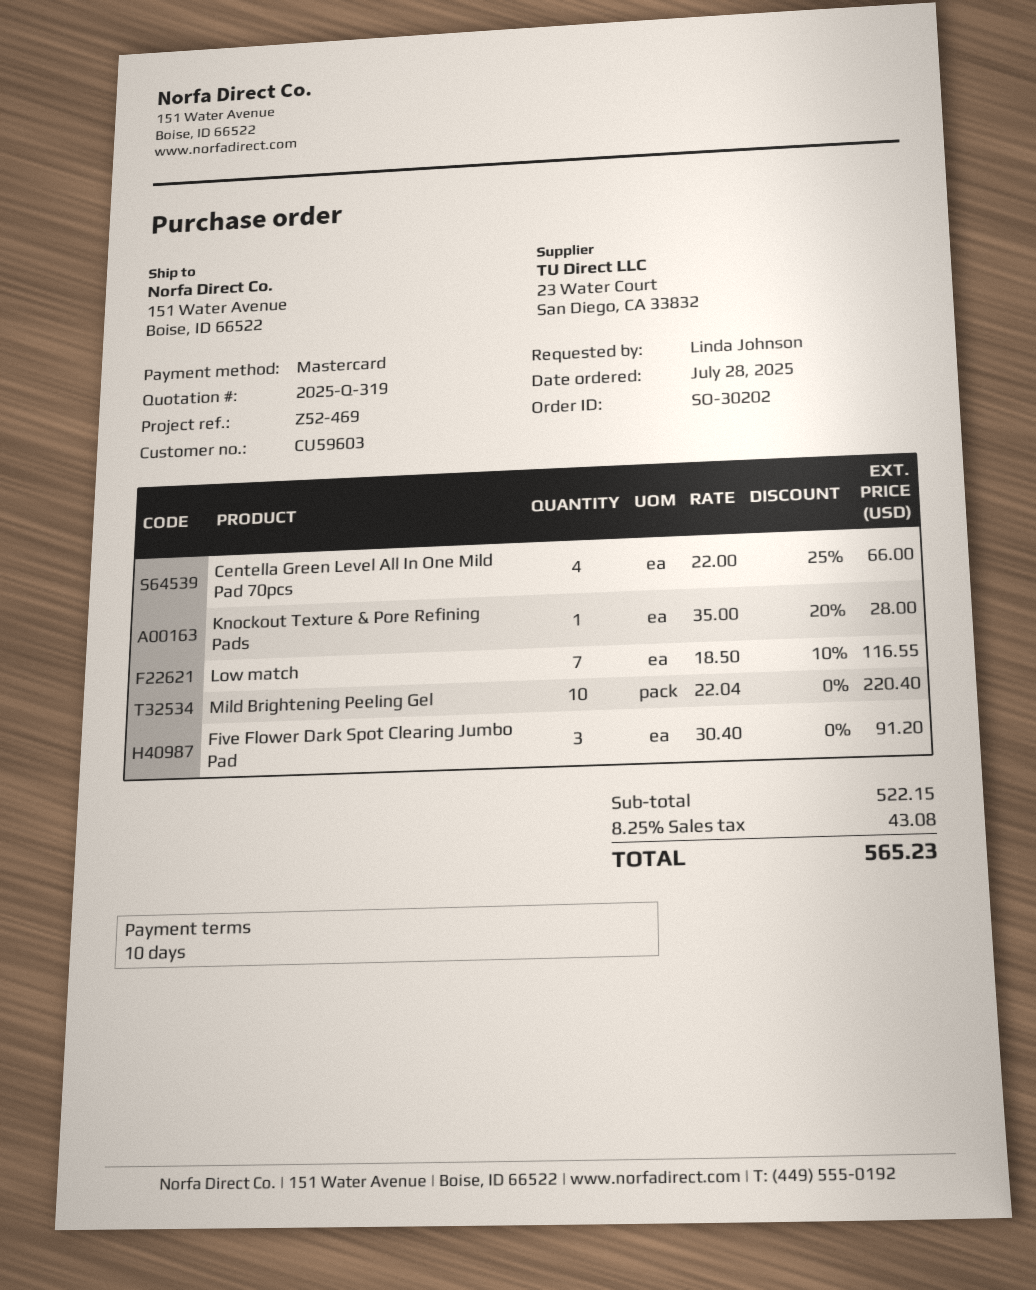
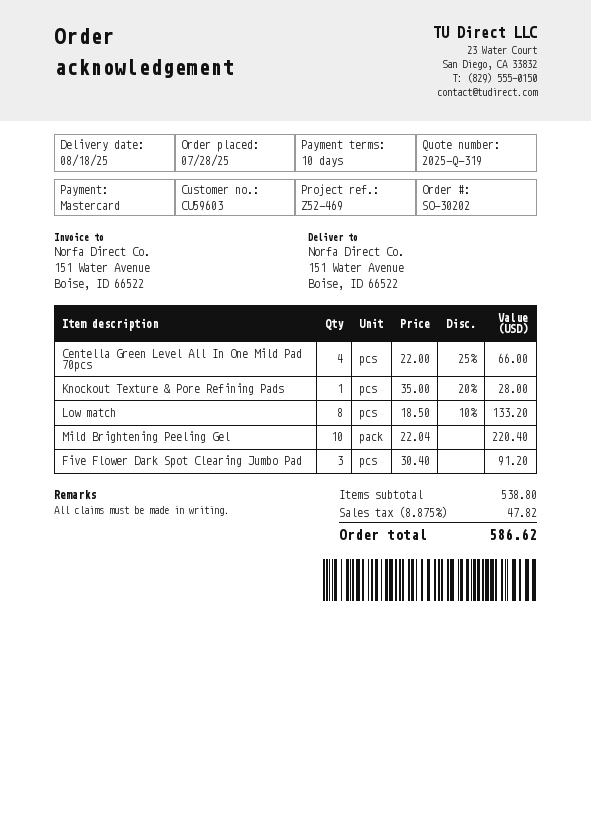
Low match: 7 x 18.50 - 10% = 116.55 -> 8 x 18.50 - 10% = 133.20
subtotal: 522.15 -> 538.80
tax: 8.25% = 43.08 -> 8.875% = 47.82
total: 565.23 -> 586.62

